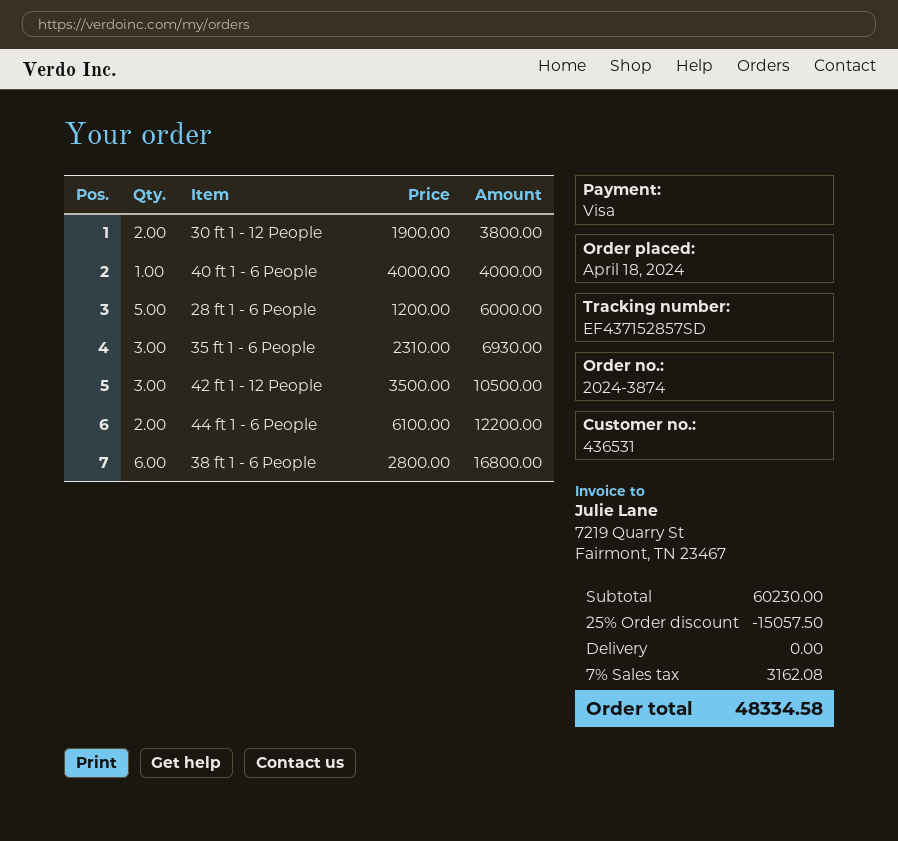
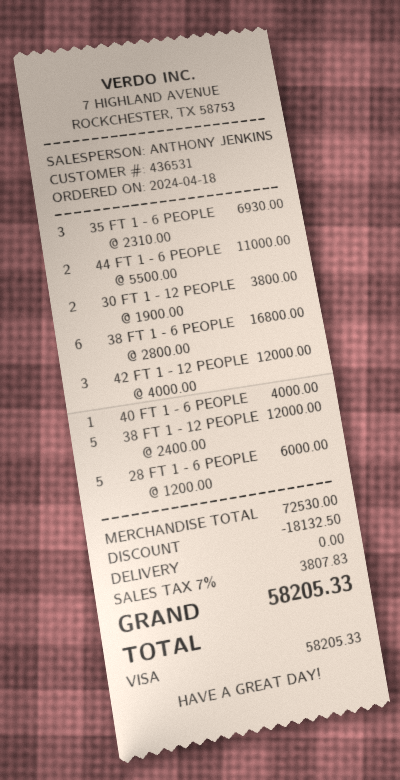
42 ft 1 - 12 People: 3 x 3500.00 = 10500.00 -> 3 x 4000.00 = 12000.00
44 ft 1 - 6 People: 2 x 6100.00 = 12200.00 -> 2 x 5500.00 = 11000.00
38 FT 1 - 12 PEOPLE: none -> 5 x 2400.00 = 12000.00
subtotal: 60230.00 -> 72530.00
discount: 15057.50 -> 18132.50
tax: 7% = 3162.08 -> 7% = 3807.83
total: 48334.58 -> 58205.33

